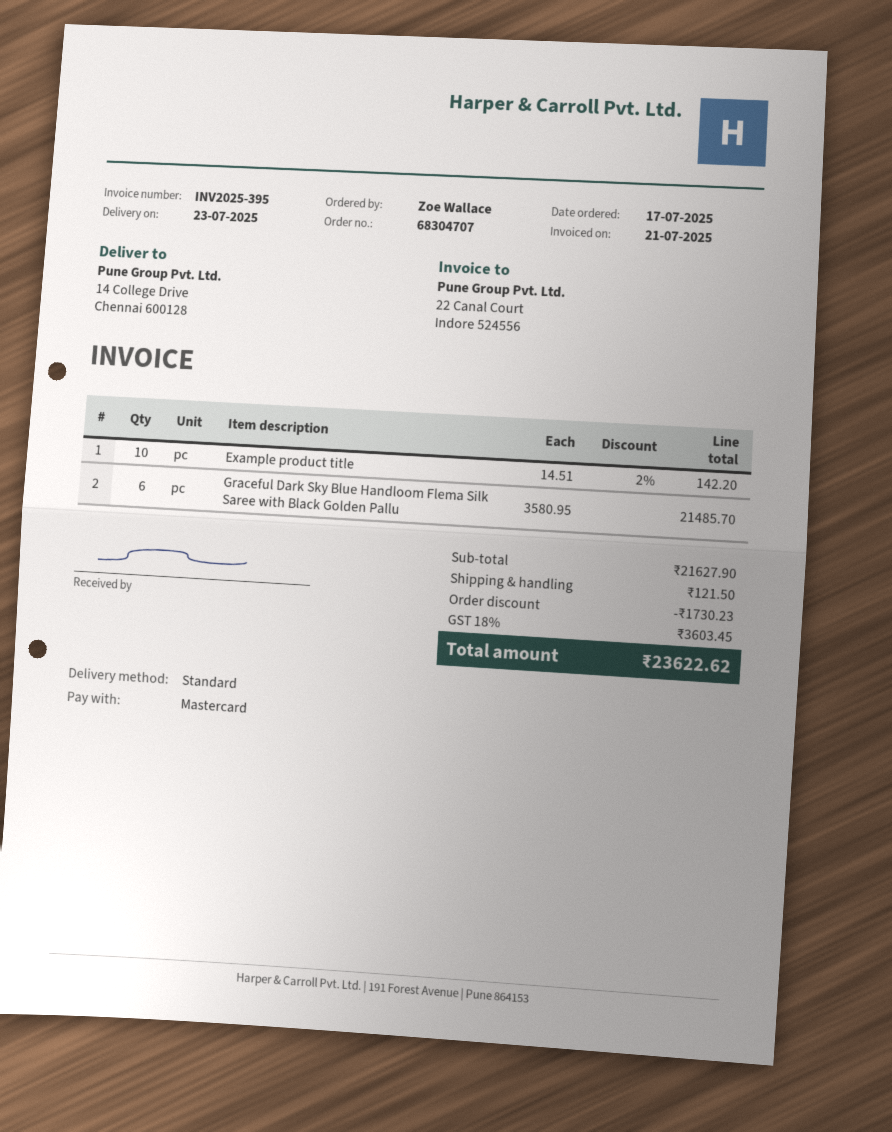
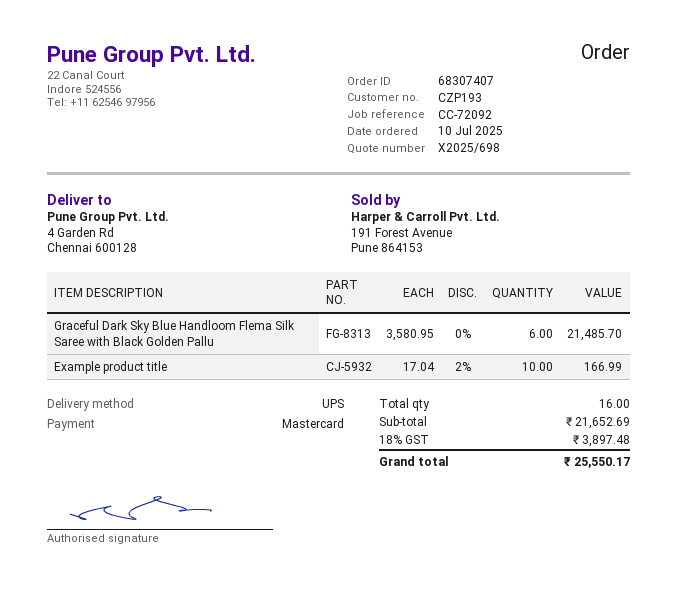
order number: 68304707 -> 68307407
order date: 2025-07-17 -> 2025-07-10
shipping method: standard -> UPS
ship to: 14 College Drive, Chennai 600128 -> 4 Garden Rd, Chennai 600128
Example product title: 10 x 14.51 - 2% = 142.20 -> 10 x 17.04 - 2% = 166.99
subtotal: 21627.90 -> 21652.69
discount: 1730.23 -> none
shipping: 121.50 -> none
tax: 18% = 3603.45 -> 18% = 3897.48
total: 23622.62 -> 25550.17

